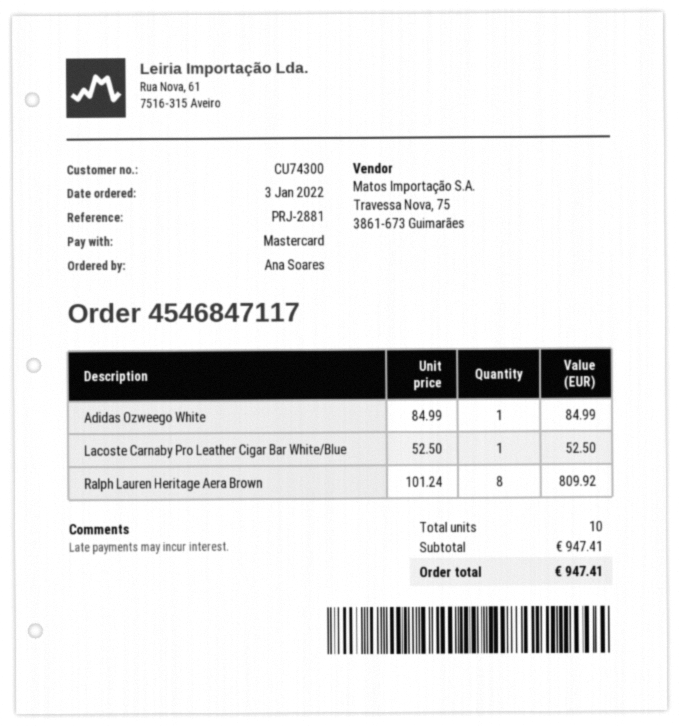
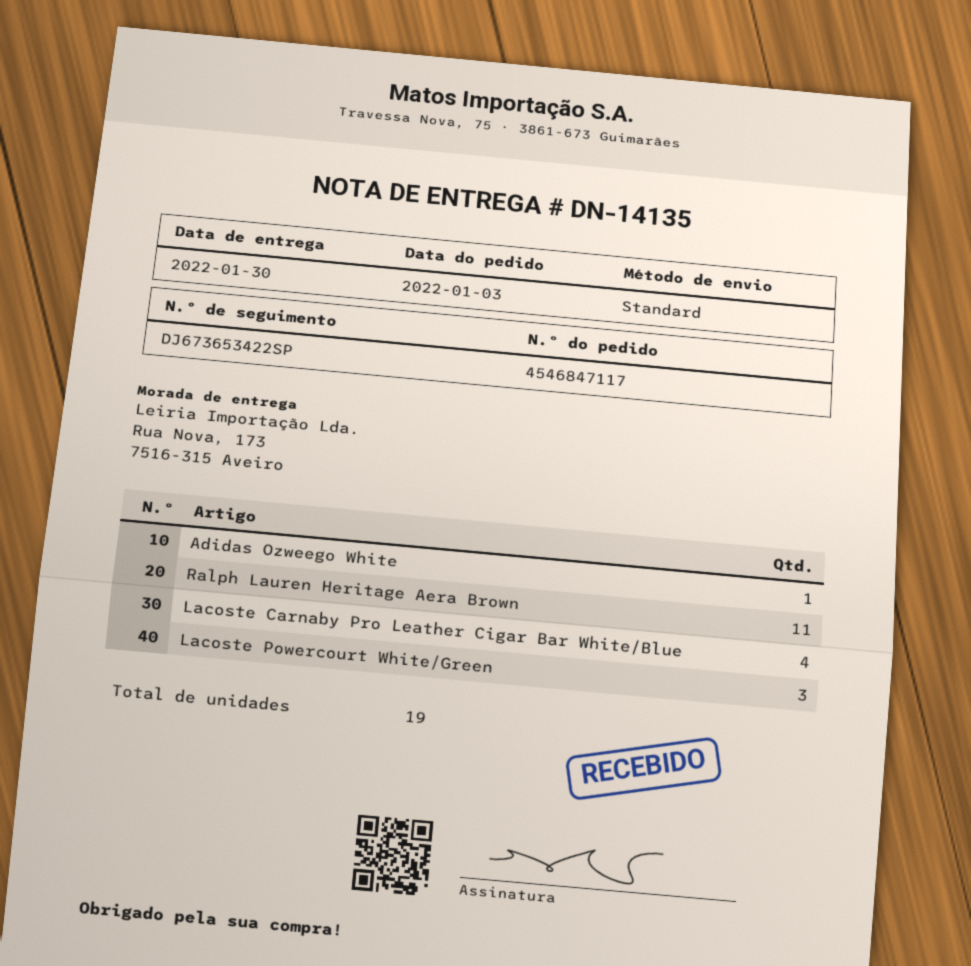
Lacoste Carnaby Pro Leather Cigar Bar White/Blue: 1 -> 4
Ralph Lauren Heritage Aera Brown: 8 -> 11
Lacoste Powercourt White/Green: none -> 3
total quantity: 10 -> 19

